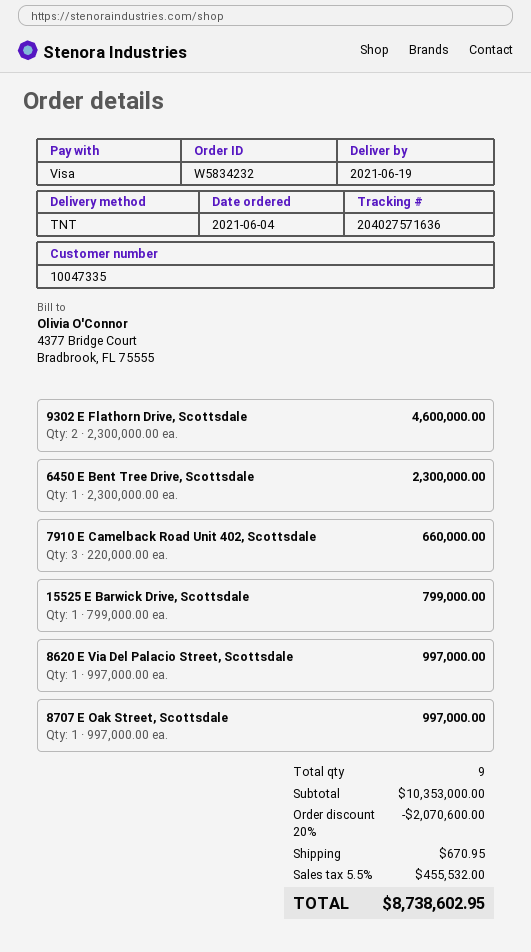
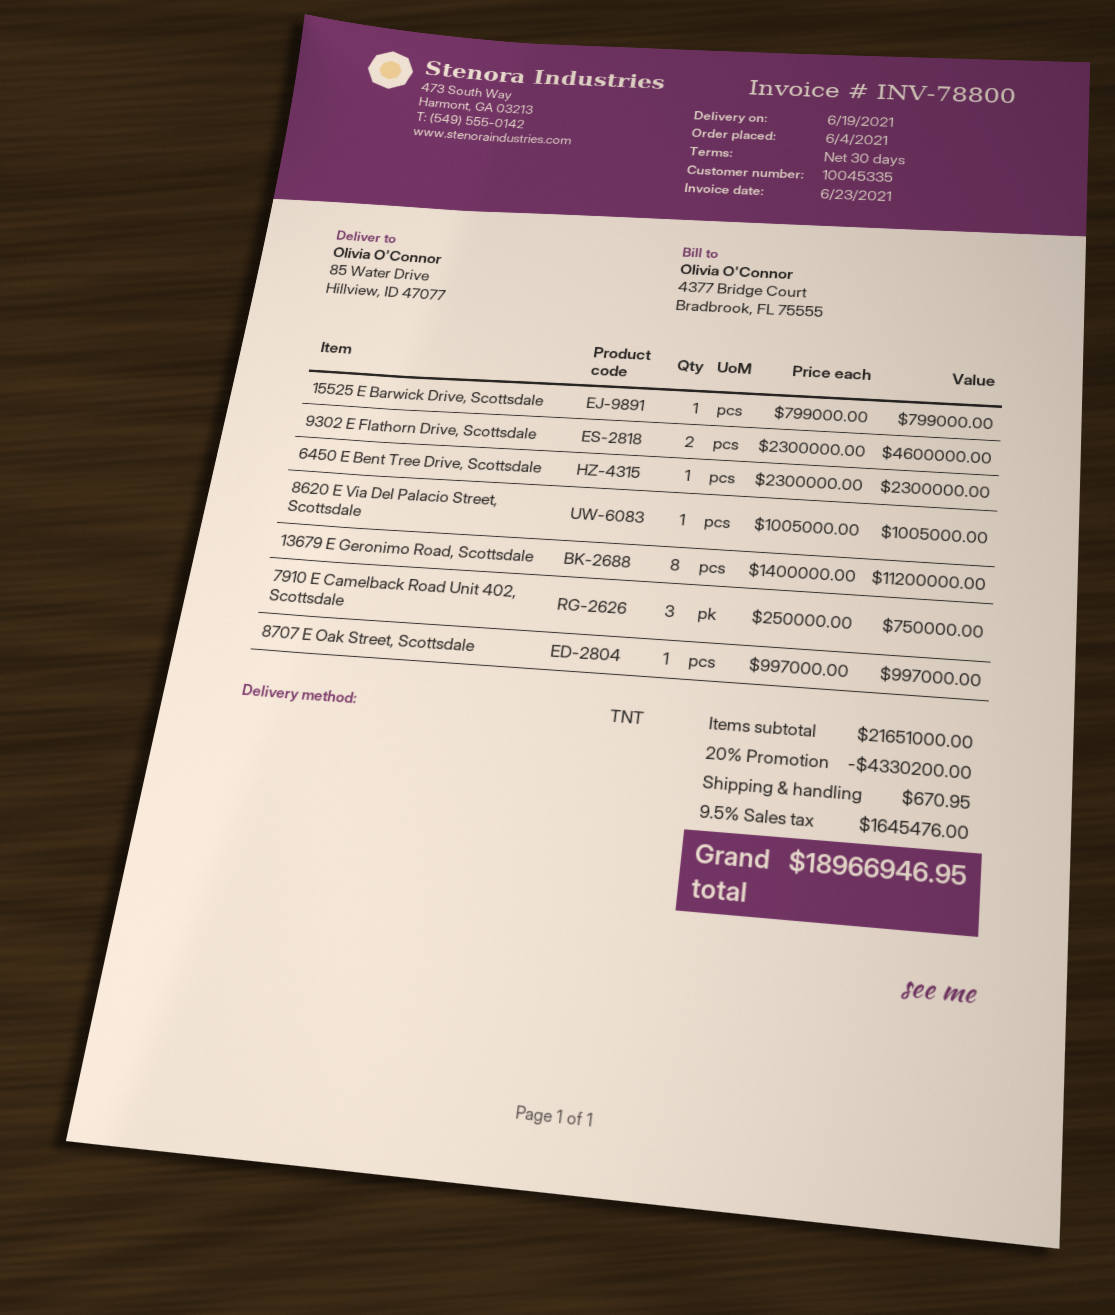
customer number: 10047335 -> 10045335
7910 E Camelback Road Unit 402, Scottsdale: 3 x 220000.00 = 660000.00 -> 3 x 250000.00 = 750000.00
8620 E Via Del Palacio Street, Scottsdale: 1 x 997000.00 = 997000.00 -> 1 x 1005000.00 = 1005000.00
13679 E Geronimo Road, Scottsdale: none -> 8 x 1400000.00 = 11200000.00
subtotal: 10353000.00 -> 21651000.00
discount: 20% = 2070600.00 -> 20% = 4330200.00
tax: 5.5% = 455532.00 -> 9.5% = 1645476.00
total: 8738602.95 -> 18966946.95

